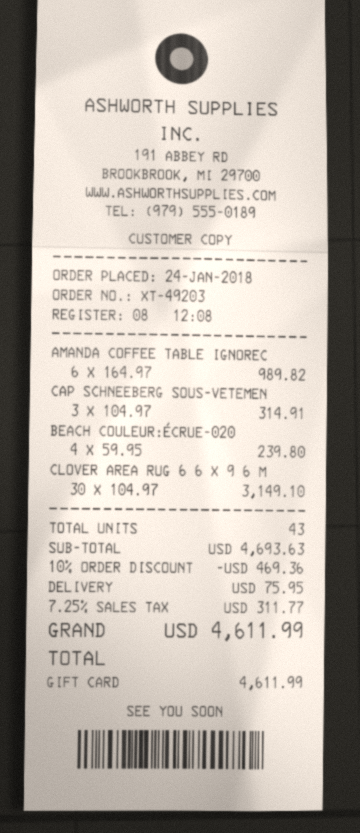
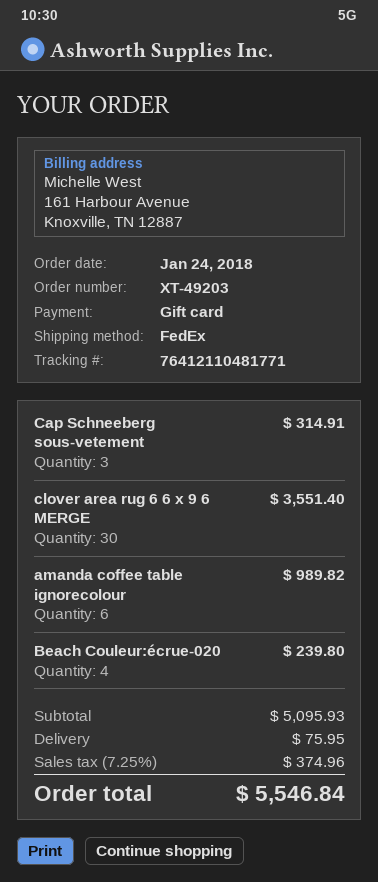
CLOVER AREA RUG 6 6 X 9 6 M: 30 for 3149.10 -> 30 for 3551.40
subtotal: 4693.63 -> 5095.93
discount: 10% = 469.36 -> none
tax: 7.25% = 311.77 -> 7.25% = 374.96
total: 4611.99 -> 5546.84

